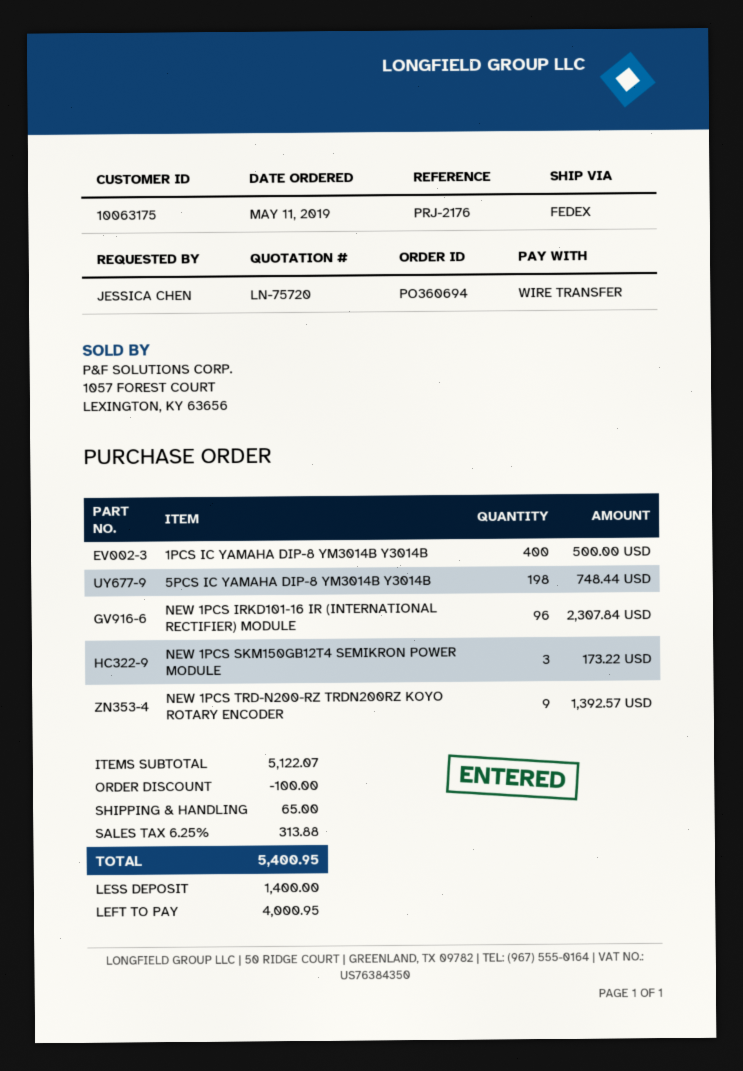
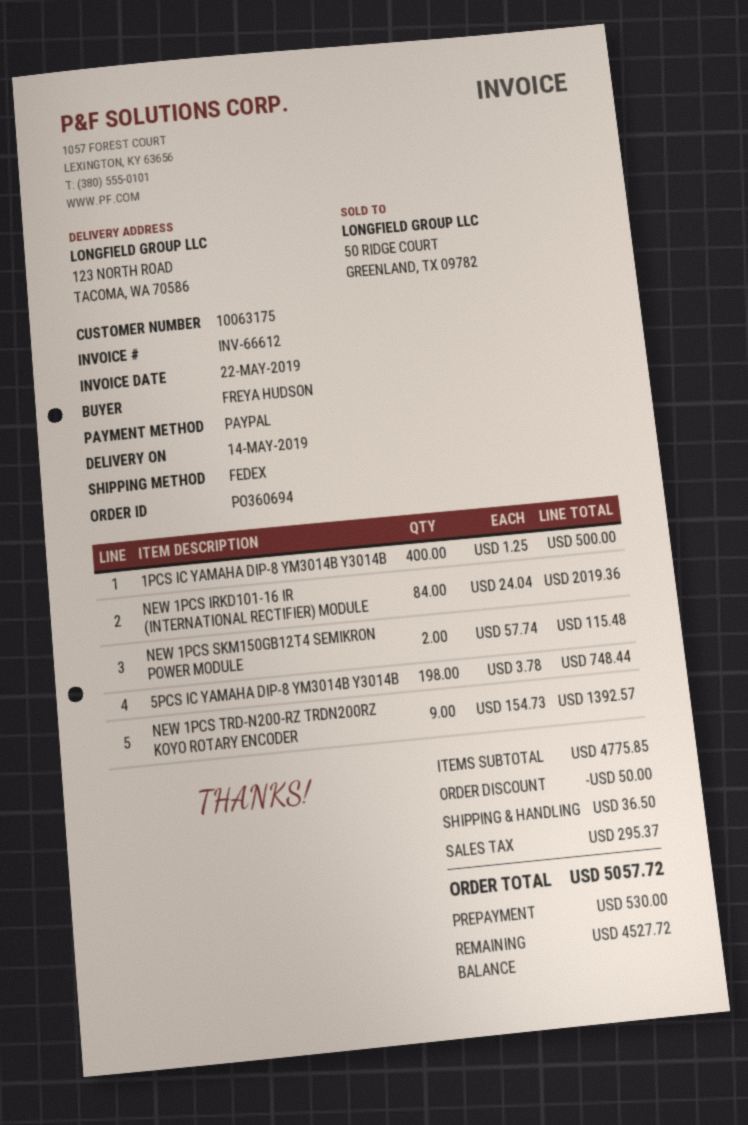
ordered by: JESSICA CHEN -> FREYA HUDSON
payment method: bank transfer -> PayPal
NEW 1PCS IRKD101-16 IR (INTERNATIONAL RECTIFIER) MODULE: 96 for 2307.84 -> 84 for 2019.36
NEW 1PCS SKM150GB12T4 SEMIKRON POWER MODULE: 3 for 173.22 -> 2 for 115.48
subtotal: 5122.07 -> 4775.85
discount: 100.00 -> 50.00
shipping: 65.00 -> 36.50
tax: 313.88 -> 295.37
total: 5400.95 -> 5057.72
deposit: 1400.00 -> 530.00
balance: 4000.95 -> 4527.72

